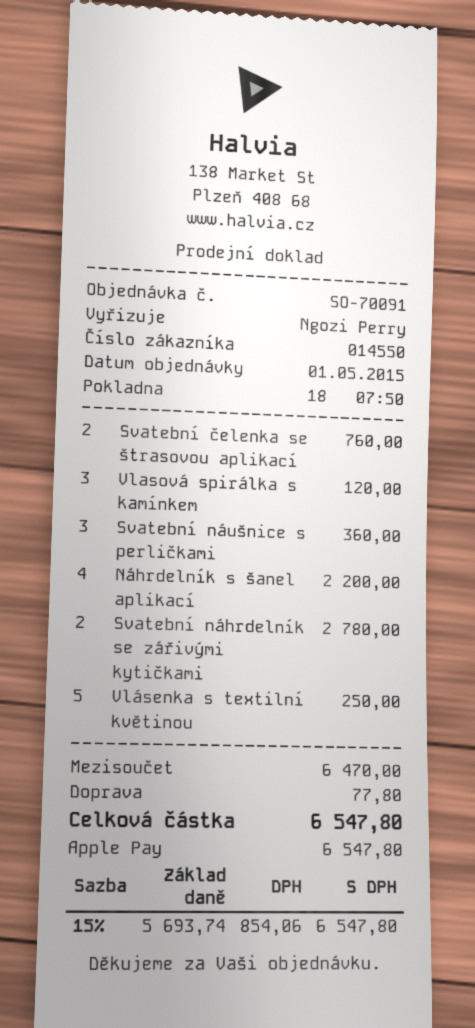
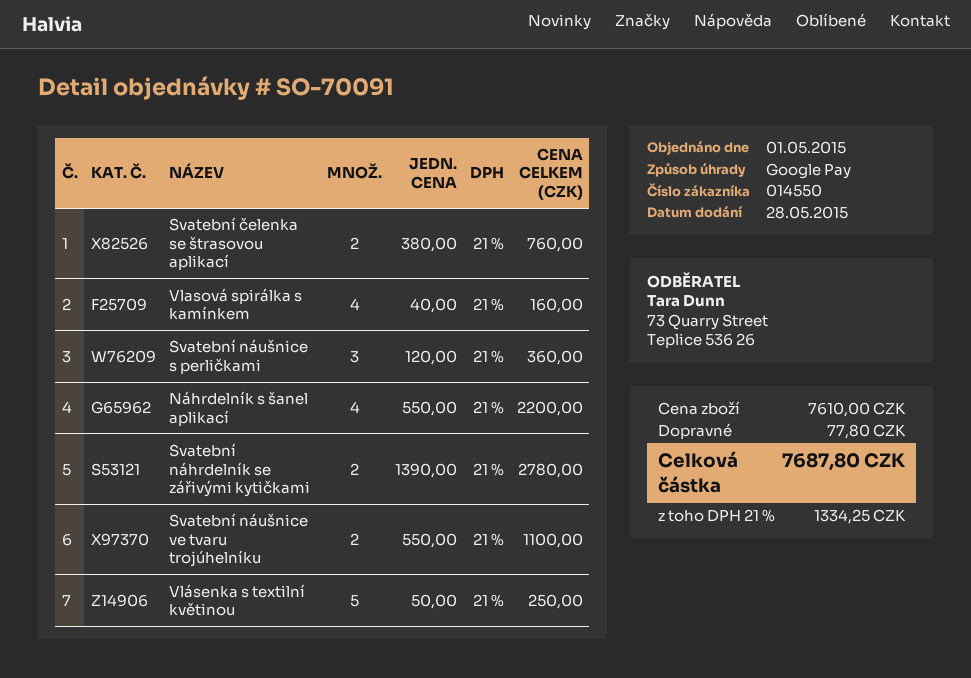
payment method: Apple Pay -> Google Pay
Vlasová spirálka s kamínkem: 3 for 120.00 -> 4 for 160.00
Svatební náušnice ve tvaru trojúhelníku: none -> 2 for 1100.00
subtotal: 6470.00 -> 7610.00
tax: 15% = 854.06 -> 21% = 1334.25
total: 6547.80 -> 7687.80

